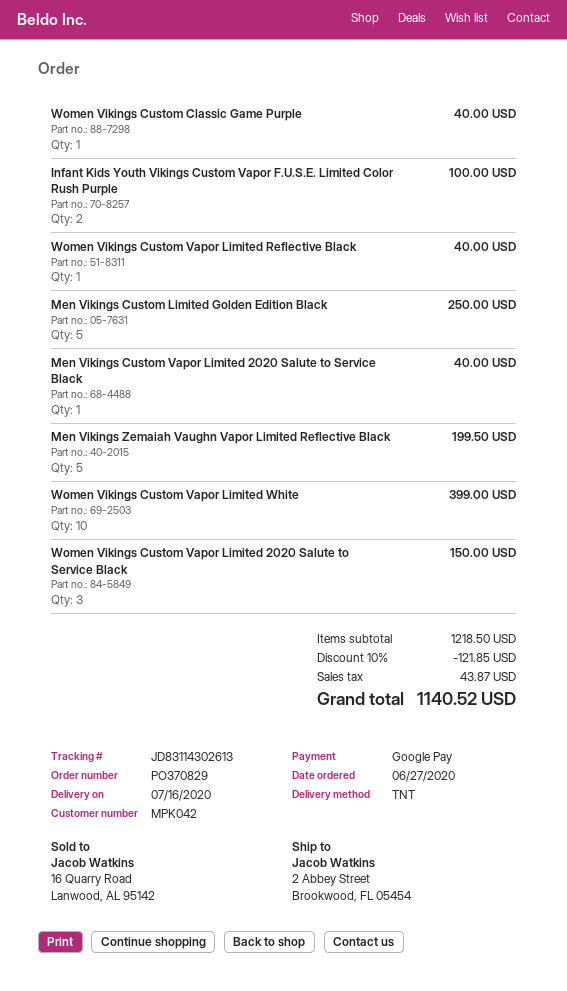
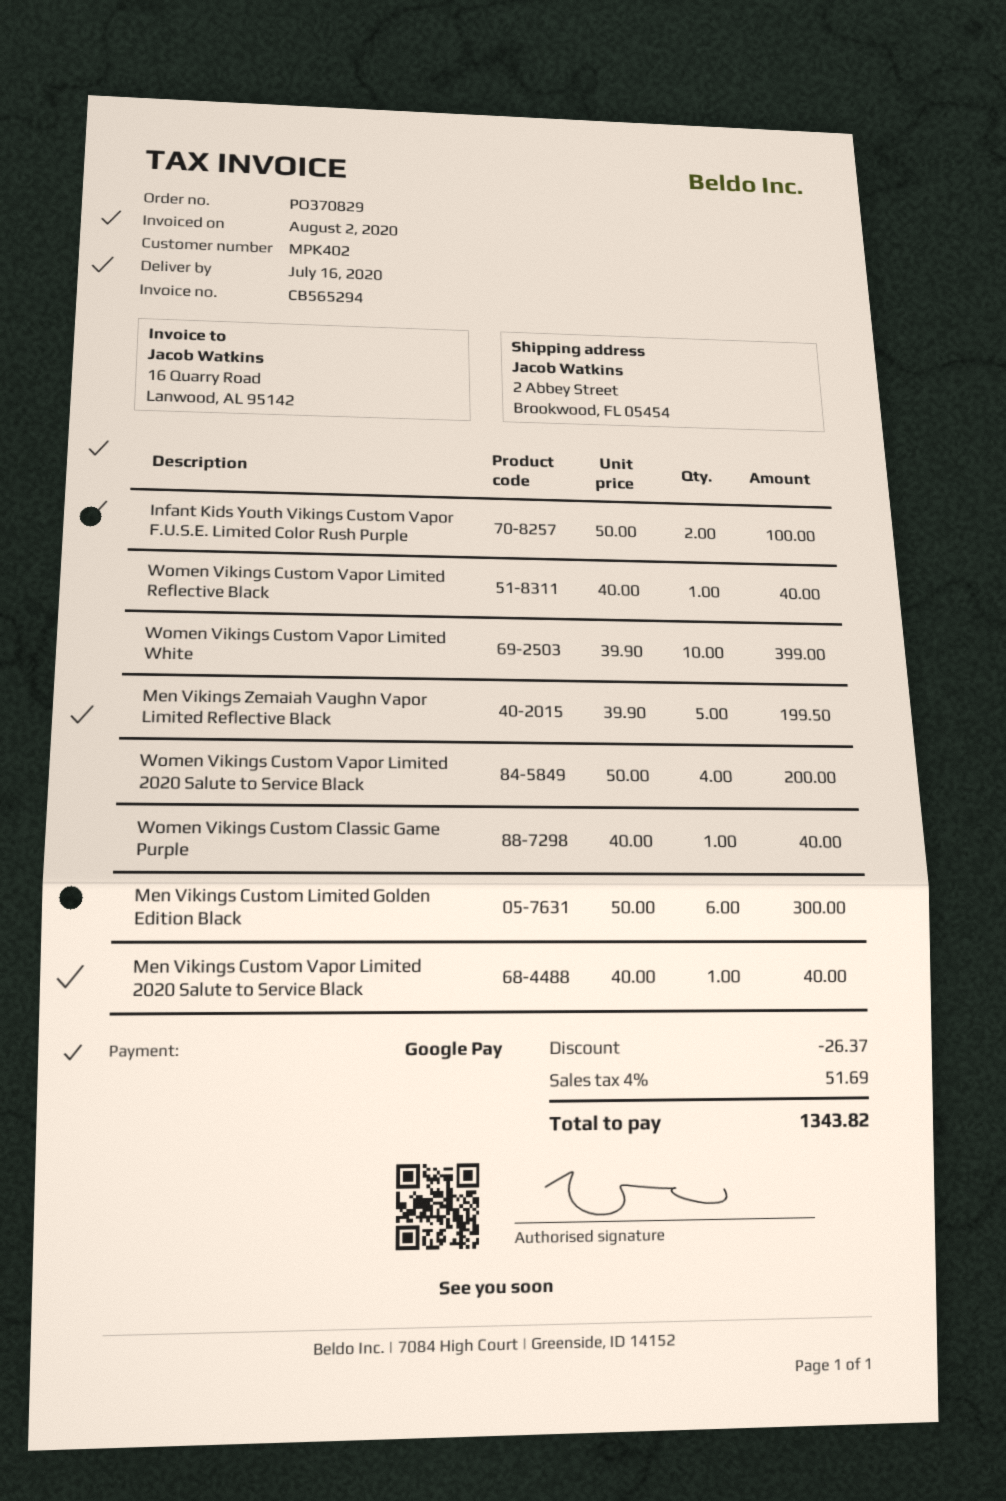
customer number: MPK042 -> MPK402
Men Vikings Custom Limited Golden Edition Black: 5 for 250.00 -> 6 for 300.00
Women Vikings Custom Vapor Limited 2020 Salute to Service Black: 3 for 150.00 -> 4 for 200.00
discount: 121.85 -> 26.37
tax: 43.87 -> 51.69
total: 1140.52 -> 1343.82

